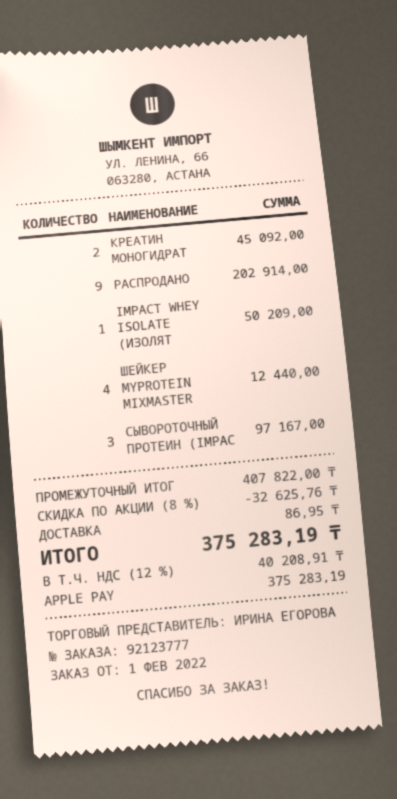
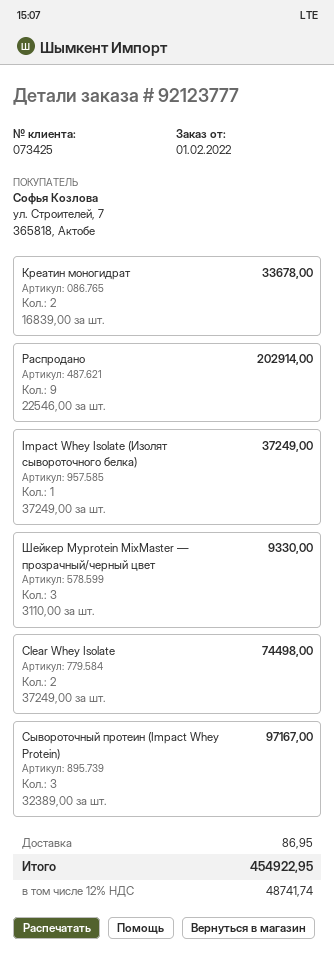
КРЕАТИН МОНОГИДРАТ: 2 for 45092.00 -> 2 for 33678.00
IMPACT WHEY ISOLATE (ИЗОЛЯТ: 1 for 50209.00 -> 1 for 37249.00
ШЕЙКЕР MYPROTEIN MIXMASTER: 4 for 12440.00 -> 3 for 9330.00
Clear Whey Isolate: none -> 2 for 74498.00
discount: 8% = 32625.76 -> none
tax: 12% = 40208.91 -> 12% = 48741.74
total: 375283.19 -> 454922.95

